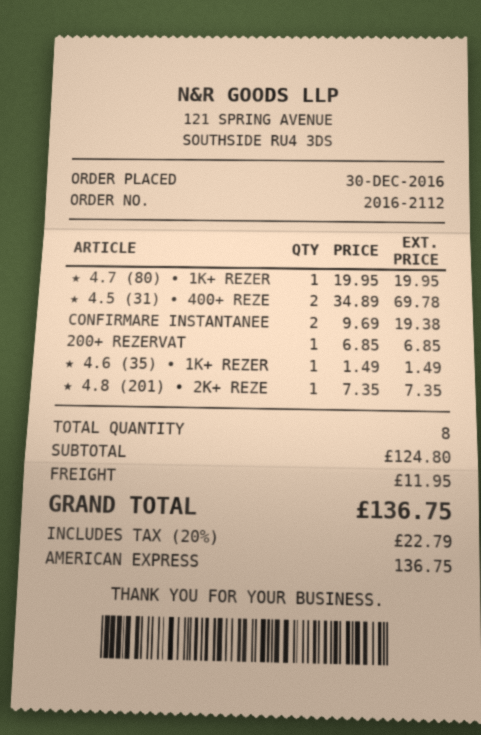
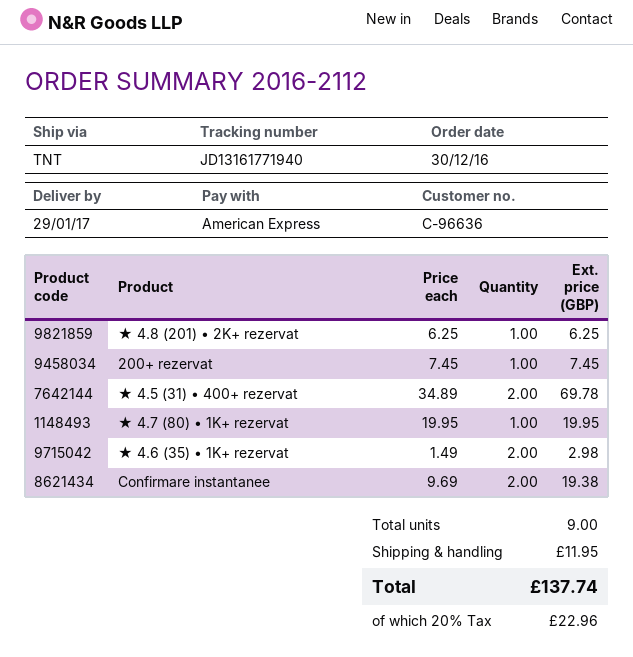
200+ REZERVAT: 1 x 6.85 = 6.85 -> 1 x 7.45 = 7.45
★ 4.6 (35) • 1K+ REZER: 1 x 1.49 = 1.49 -> 2 x 1.49 = 2.98
★ 4.8 (201) • 2K+ REZE: 1 x 7.35 = 7.35 -> 1 x 6.25 = 6.25
total quantity: 8 -> 9
tax: 20% = 22.79 -> 20% = 22.96
total: 136.75 -> 137.74

